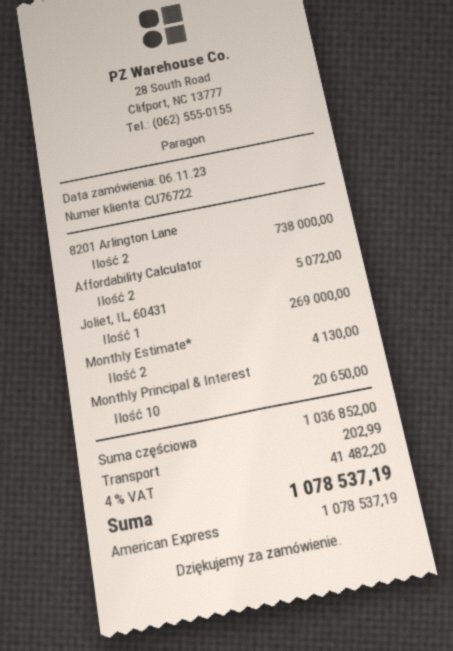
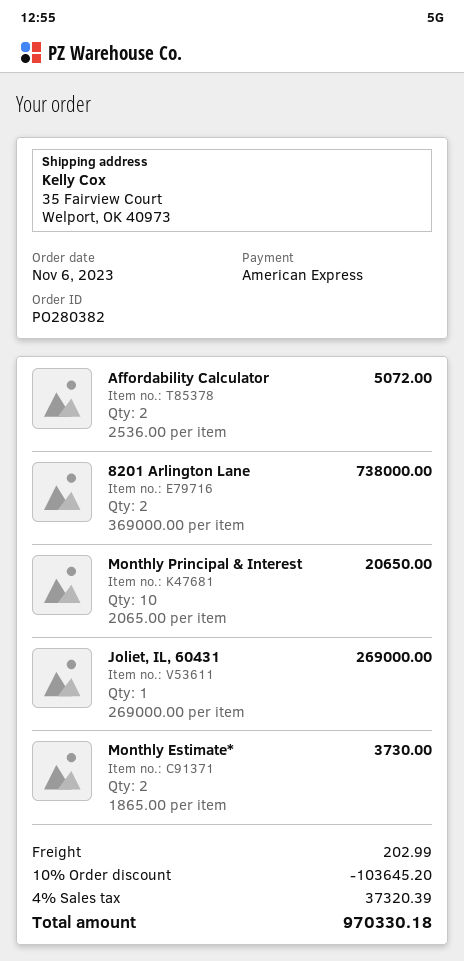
Monthly Estimate*: 2 for 4130.00 -> 2 for 3730.00
discount: none -> 10% = 103645.20
tax: 4% = 41482.20 -> 4% = 37320.39
total: 1078537.19 -> 970330.18

